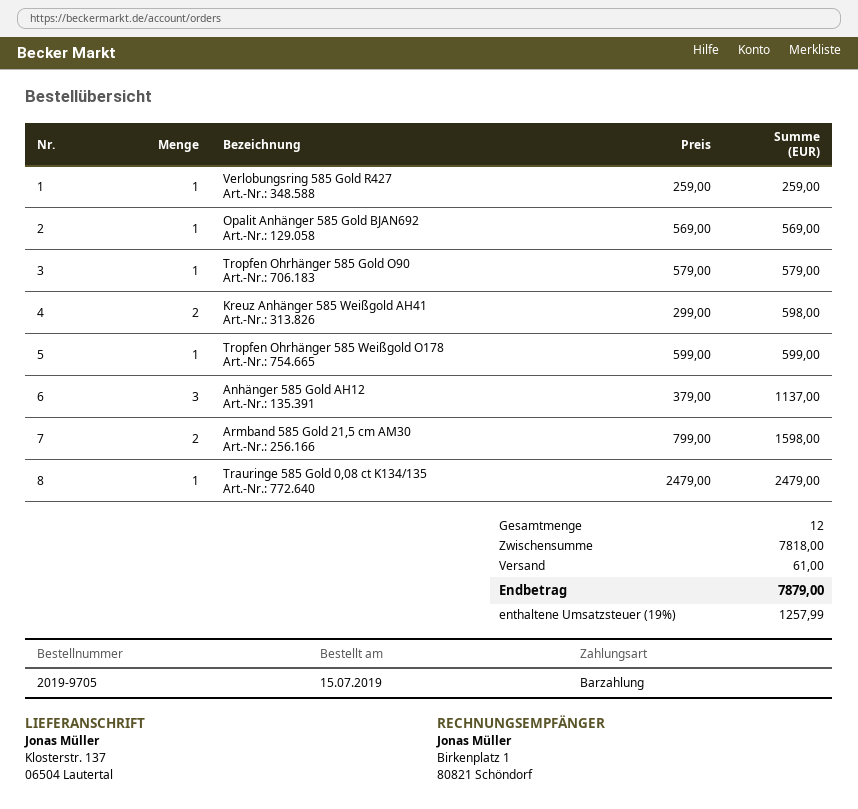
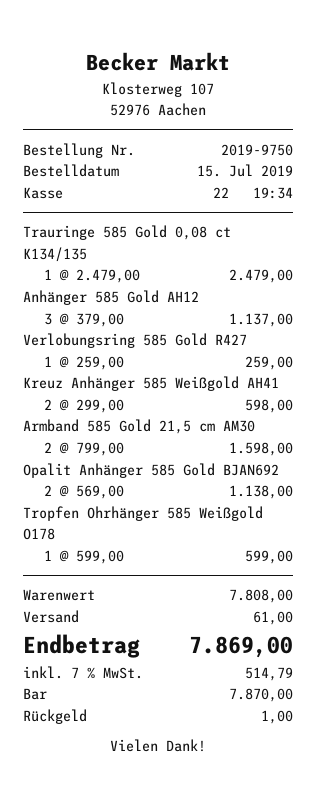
order number: 2019-9705 -> 2019-9750
Opalit Anhänger 585 Gold BJAN692: 1 x 569.00 = 569.00 -> 2 x 569.00 = 1138.00
Tropfen Ohrhänger 585 Gold O90: 1 x 579.00 = 579.00 -> none
subtotal: 7818.00 -> 7808.00
tax: 19% = 1257.99 -> 7% = 514.79
total: 7879.00 -> 7869.00

